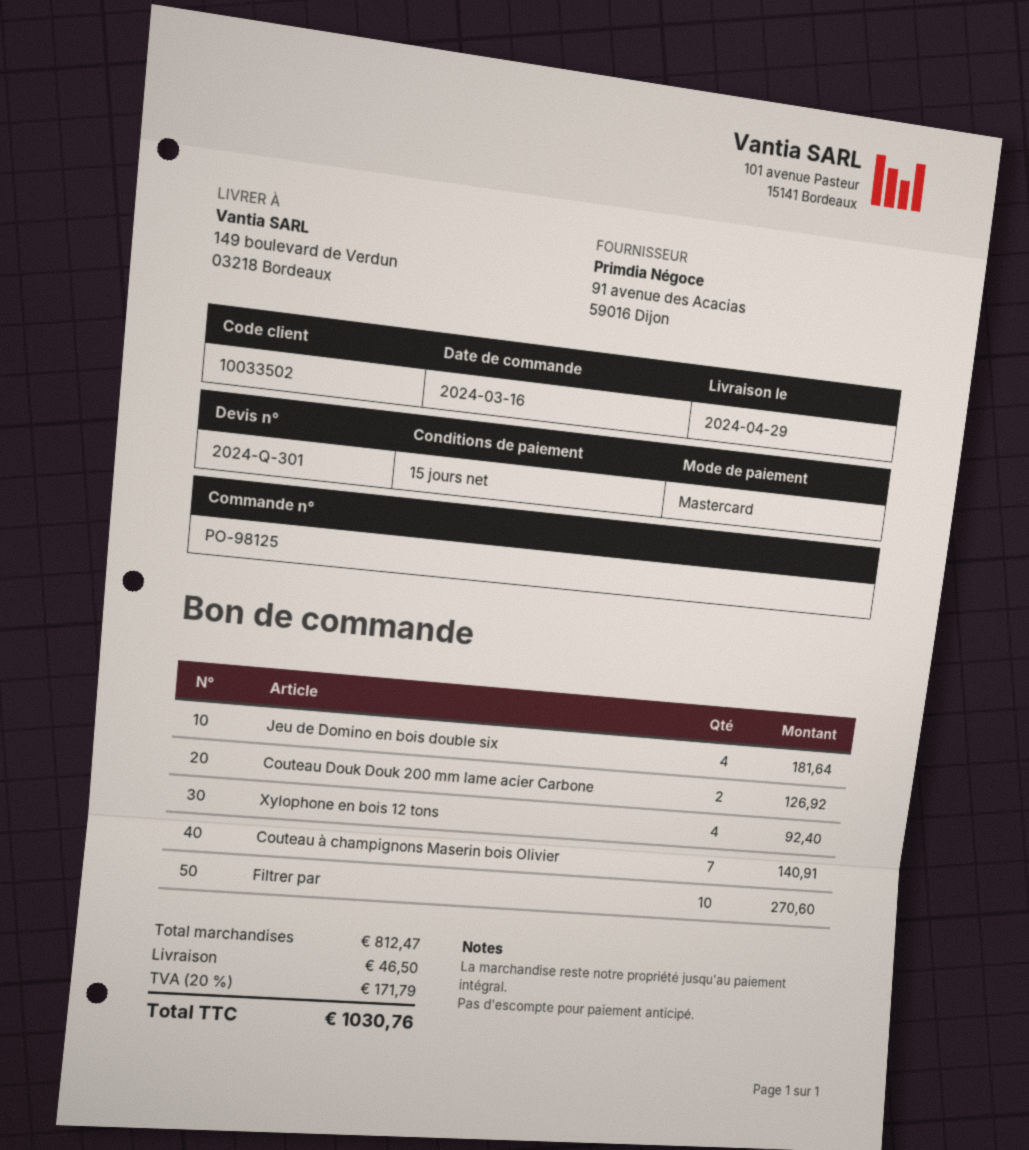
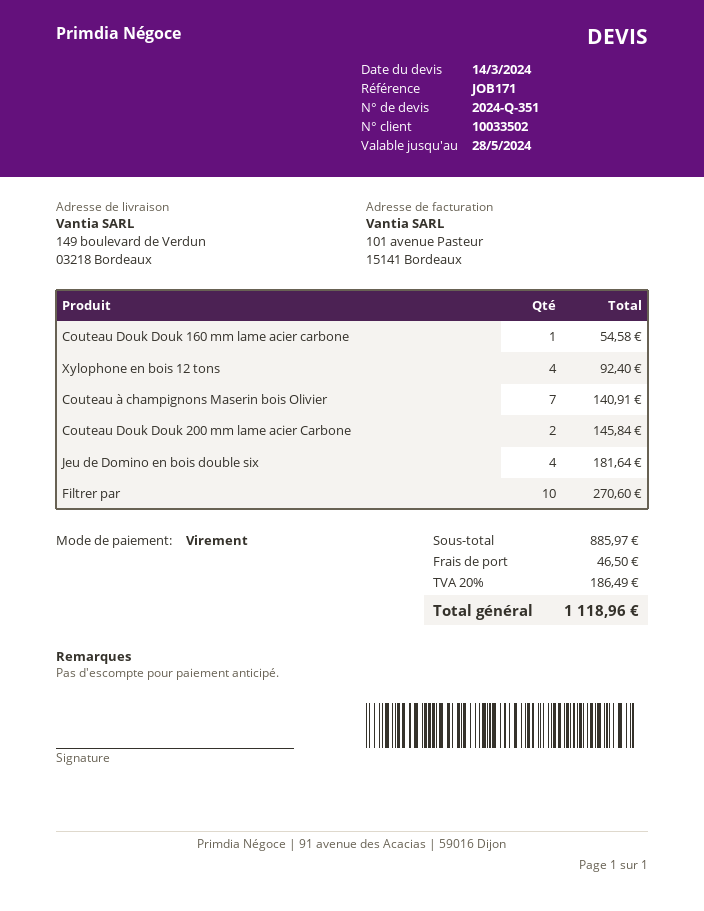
quote number: 2024-Q-301 -> 2024-Q-351
payment method: Mastercard -> bank transfer
Couteau Douk Douk 200 mm lame acier Carbone: 2 for 126.92 -> 2 for 145.84
Couteau Douk Douk 160 mm lame acier carbone: none -> 1 for 54.58
subtotal: 812.47 -> 885.97
tax: 20% = 171.79 -> 20% = 186.49
total: 1030.76 -> 1118.96

